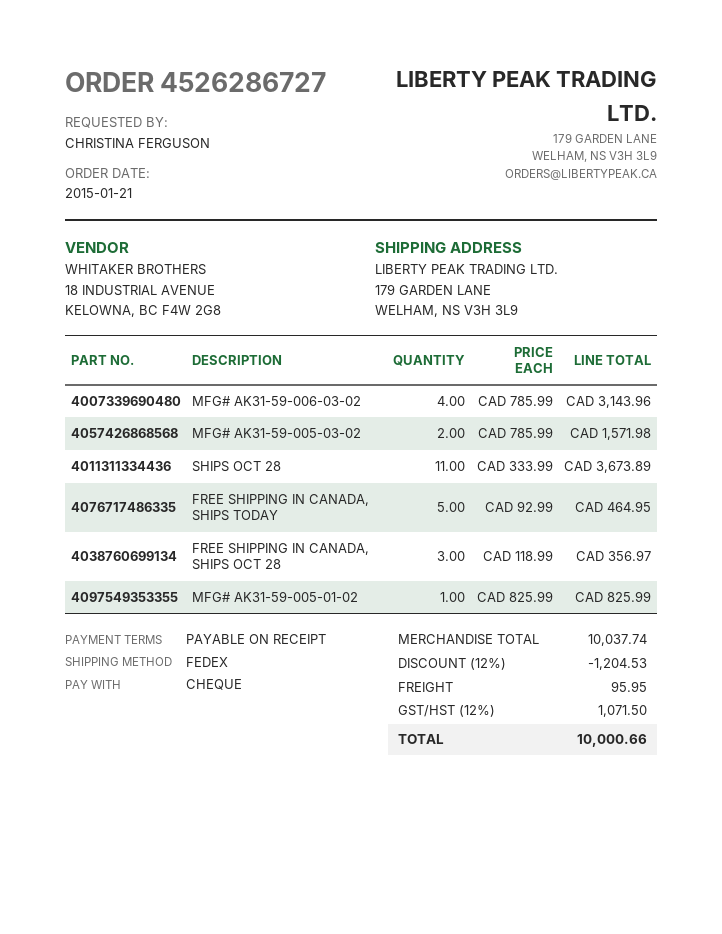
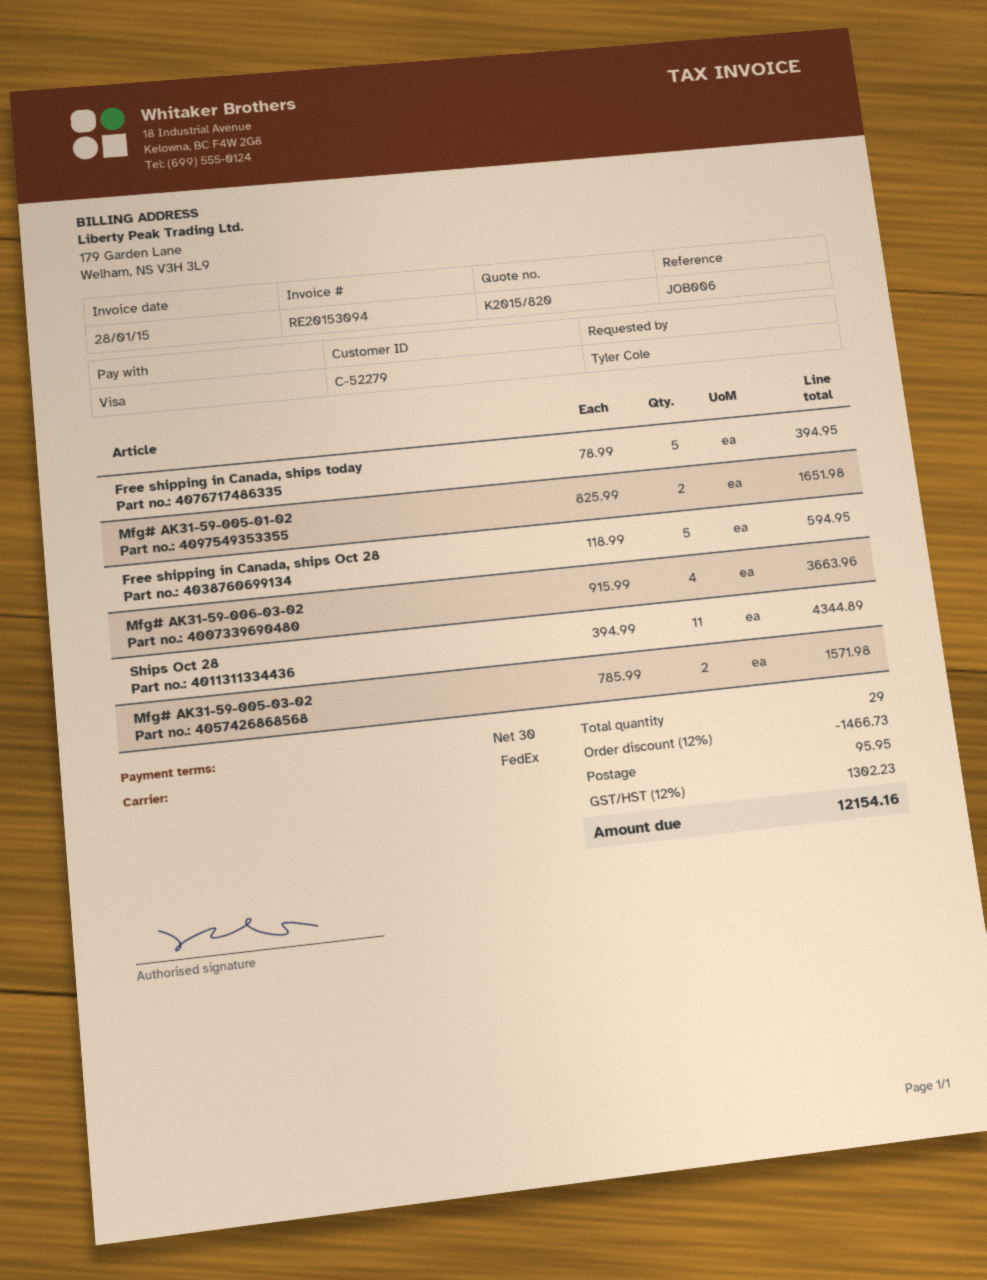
payment terms: on receipt -> 30 days
ordered by: CHRISTINA FERGUSON -> Tyler Cole
payment method: cheque -> Visa
MFG# AK31-59-006-03-02: 4 x 785.99 = 3143.96 -> 4 x 915.99 = 3663.96
SHIPS OCT 28: 11 x 333.99 = 3673.89 -> 11 x 394.99 = 4344.89
FREE SHIPPING IN CANADA, SHIPS TODAY: 5 x 92.99 = 464.95 -> 5 x 78.99 = 394.95
FREE SHIPPING IN CANADA, SHIPS OCT 28: 3 x 118.99 = 356.97 -> 5 x 118.99 = 594.95
MFG# AK31-59-005-01-02: 1 x 825.99 = 825.99 -> 2 x 825.99 = 1651.98
discount: 12% = 1204.53 -> 12% = 1466.73
tax: 12% = 1071.50 -> 12% = 1302.23
total: 10000.66 -> 12154.16

